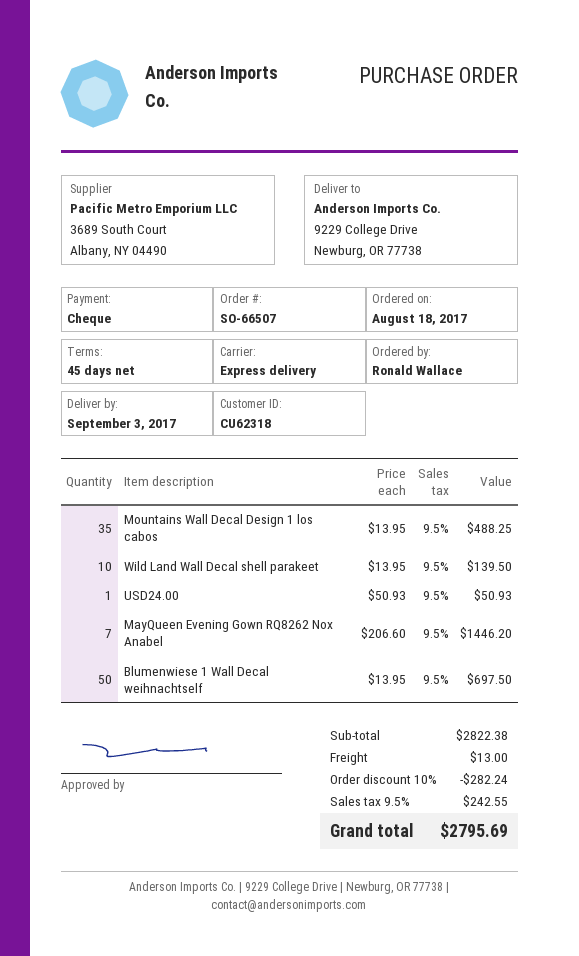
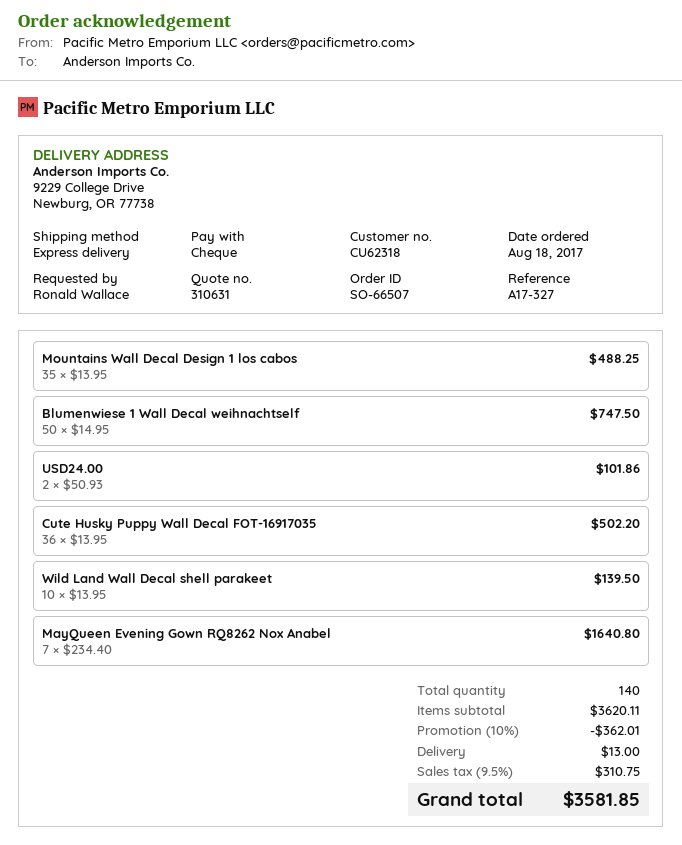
USD24.00: 1 x 50.93 = 50.93 -> 2 x 50.93 = 101.86
MayQueen Evening Gown RQ8262 Nox Anabel: 7 x 206.60 = 1446.20 -> 7 x 234.40 = 1640.80
Blumenwiese 1 Wall Decal weihnachtself: 50 x 13.95 = 697.50 -> 50 x 14.95 = 747.50
Cute Husky Puppy Wall Decal FOT-16917035: none -> 36 x 13.95 = 502.20
subtotal: 2822.38 -> 3620.11
discount: 10% = 282.24 -> 10% = 362.01
tax: 9.5% = 242.55 -> 9.5% = 310.75
total: 2795.69 -> 3581.85

